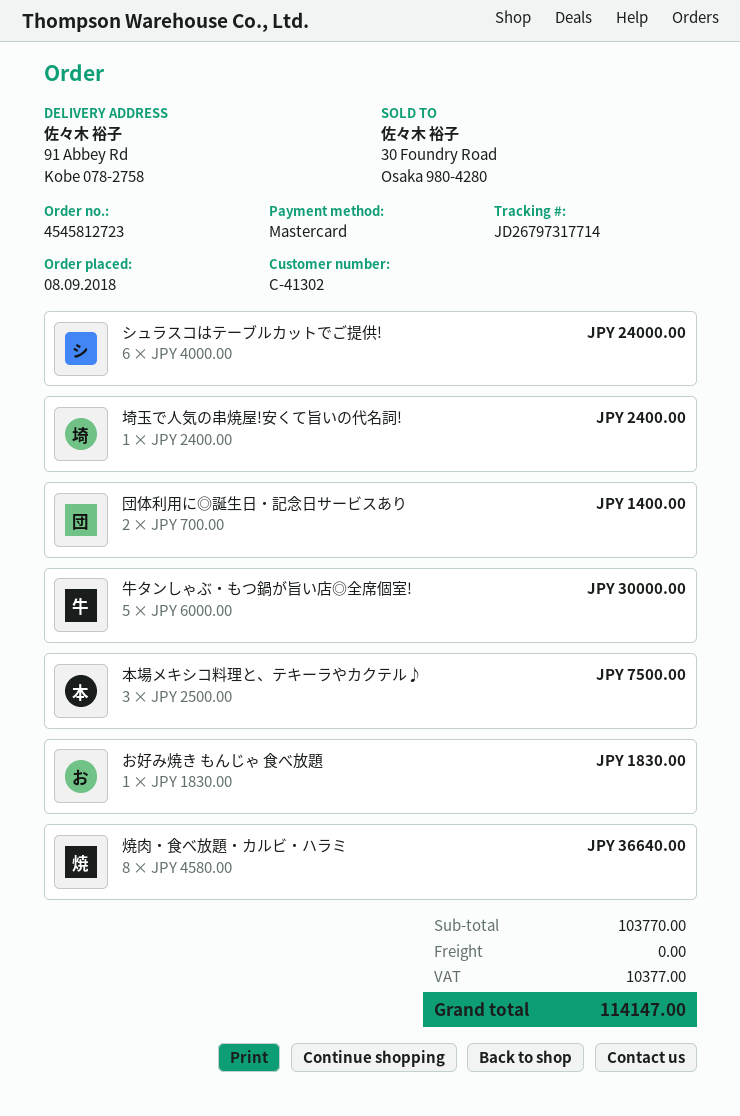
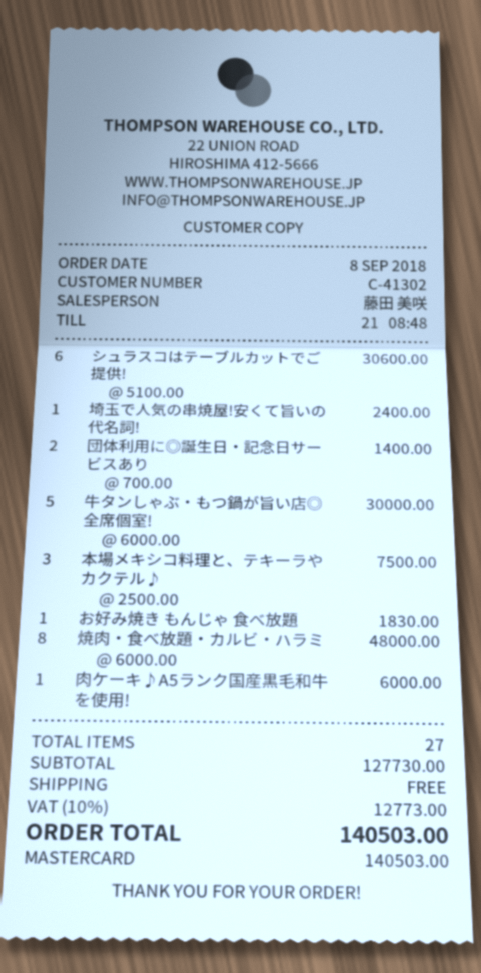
シュラスコはテーブルカットでご提供!: 6 x 4000.00 = 24000.00 -> 6 x 5100.00 = 30600.00
焼肉・食べ放題・カルビ・ハラミ: 8 x 4580.00 = 36640.00 -> 8 x 6000.00 = 48000.00
肉ケーキ♪A5ランク国産黒毛和牛を使用!: none -> 1 x 6000.00 = 6000.00
subtotal: 103770.00 -> 127730.00
tax: 10377.00 -> 12773.00
total: 114147.00 -> 140503.00

